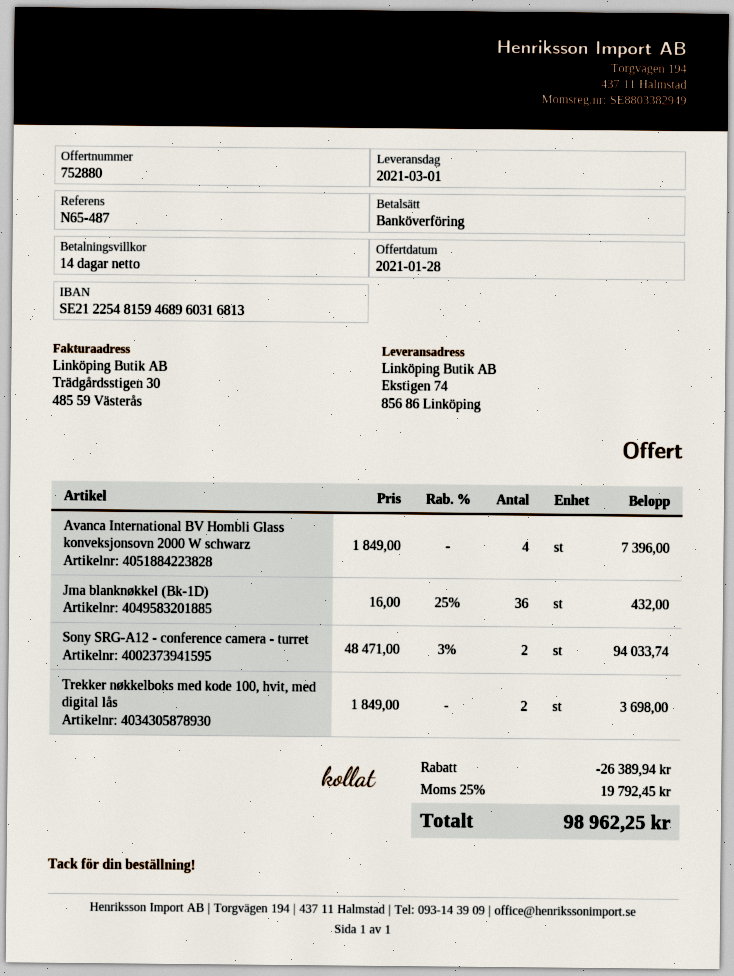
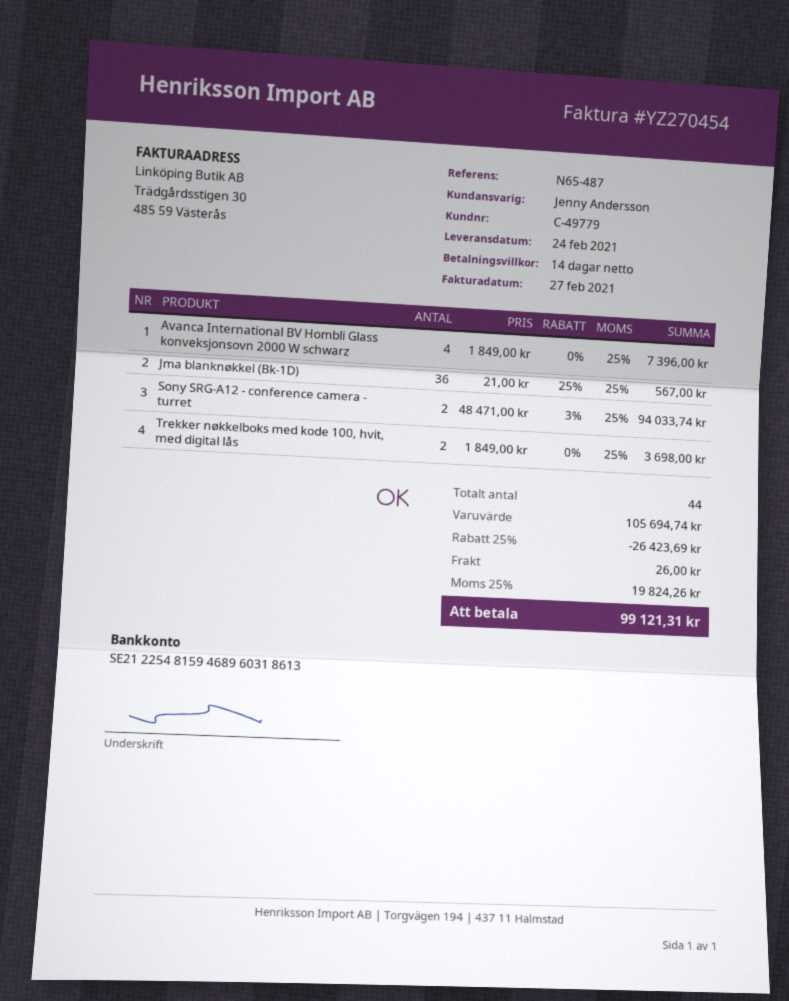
delivery date: 2021-03-01 -> 2021-02-24
bank account: SE2122548159468960316813 -> SE2122548159468960318613
Jma blanknøkkel (Bk-1D): 36 x 16.00 - 25% = 432.00 -> 36 x 21.00 - 25% = 567.00
discount: 26389.94 -> 26423.69
shipping: none -> 26.00
tax: 25% = 19792.45 -> 25% = 19824.26
total: 98962.25 -> 99121.31

